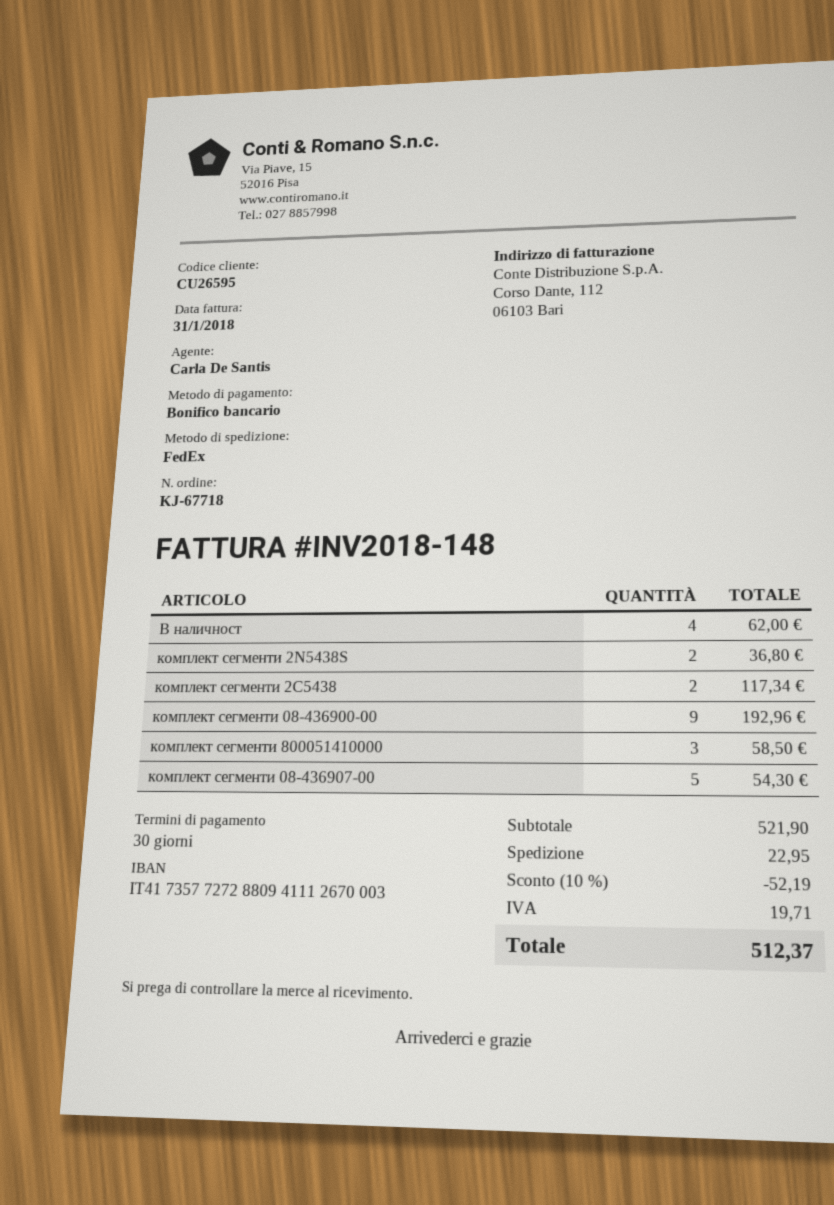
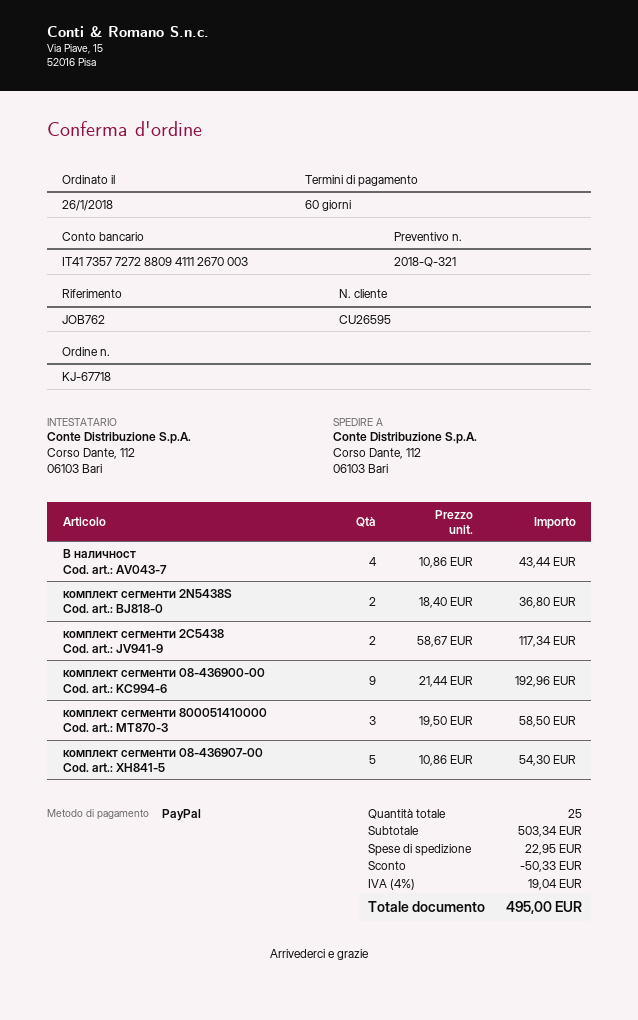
payment terms: 30 days -> 60 days
payment method: bank transfer -> PayPal
В наличност: 4 for 62.00 -> 4 for 43.44
subtotal: 521.90 -> 503.34
discount: 52.19 -> 50.33
tax: 19.71 -> 19.04
total: 512.37 -> 495.00

